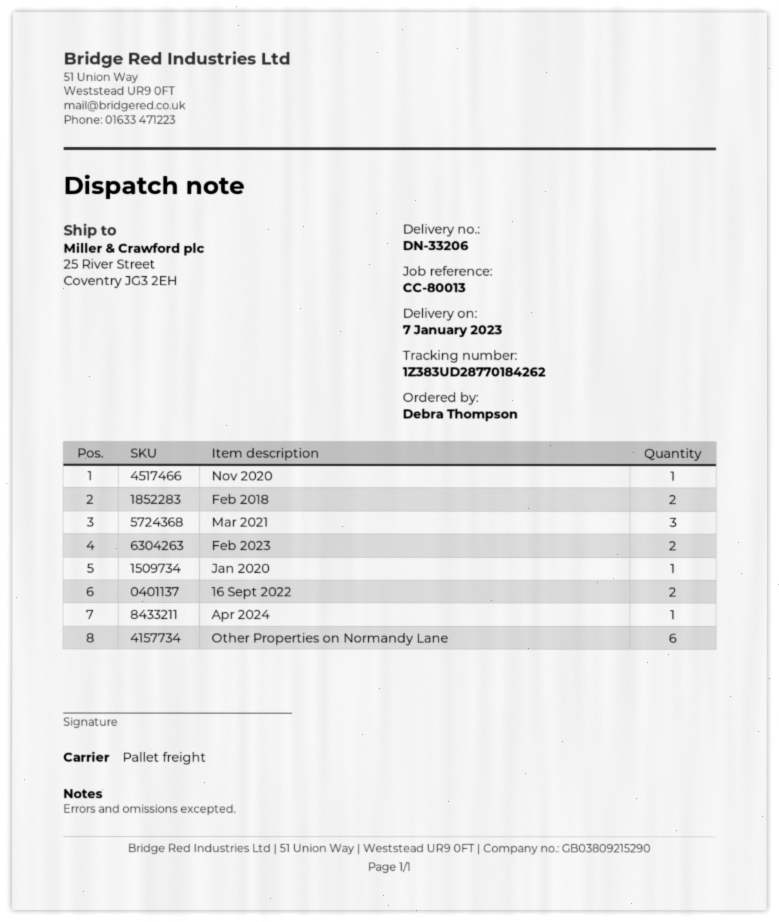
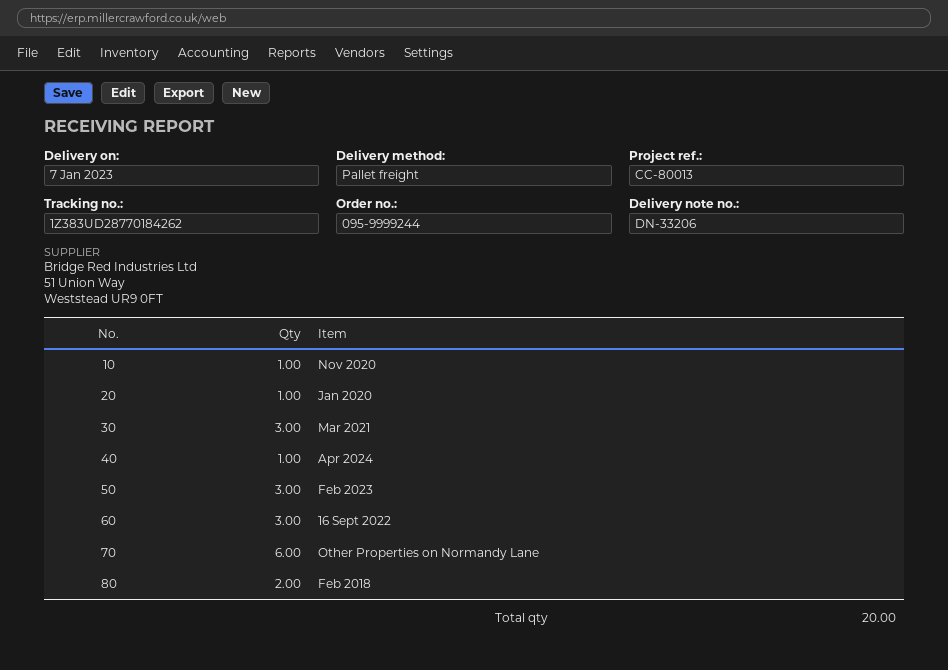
Feb 2023: 2 -> 3
16 Sept 2022: 2 -> 3

